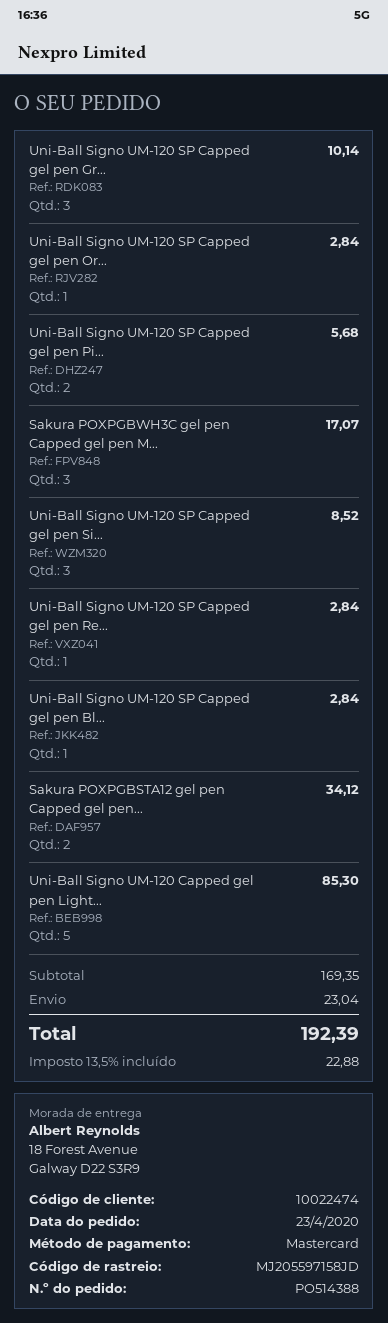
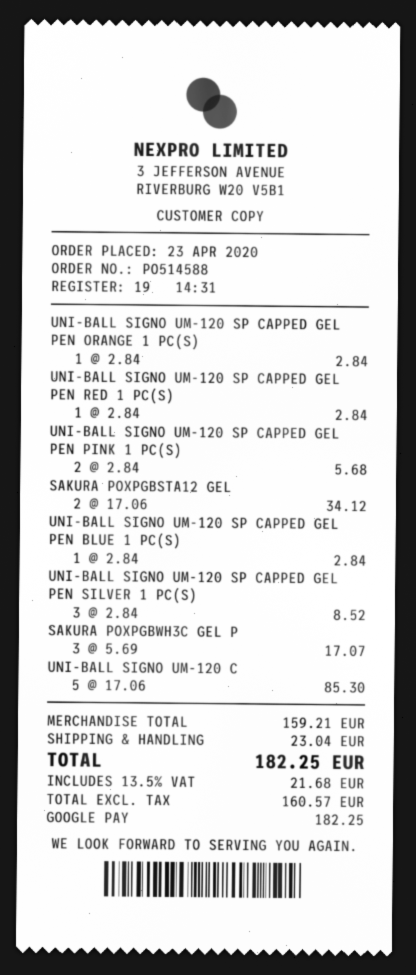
order number: PO514388 -> PO514588
payment method: Mastercard -> Google Pay
Uni-Ball Signo UM-120 SP Capped gel pen Gr...: 3 for 10.14 -> none
subtotal: 169.35 -> 159.21
tax: 13.5% = 22.88 -> 13.5% = 21.68
total: 192.39 -> 182.25

